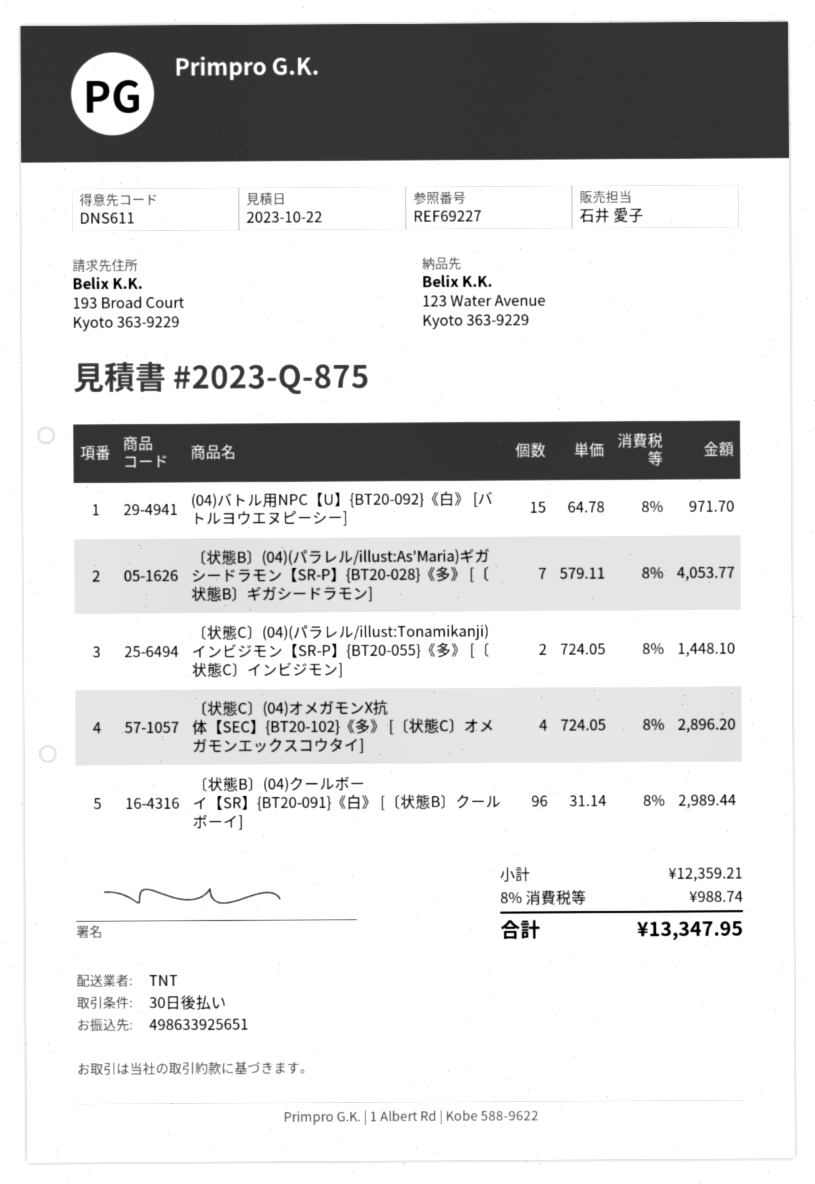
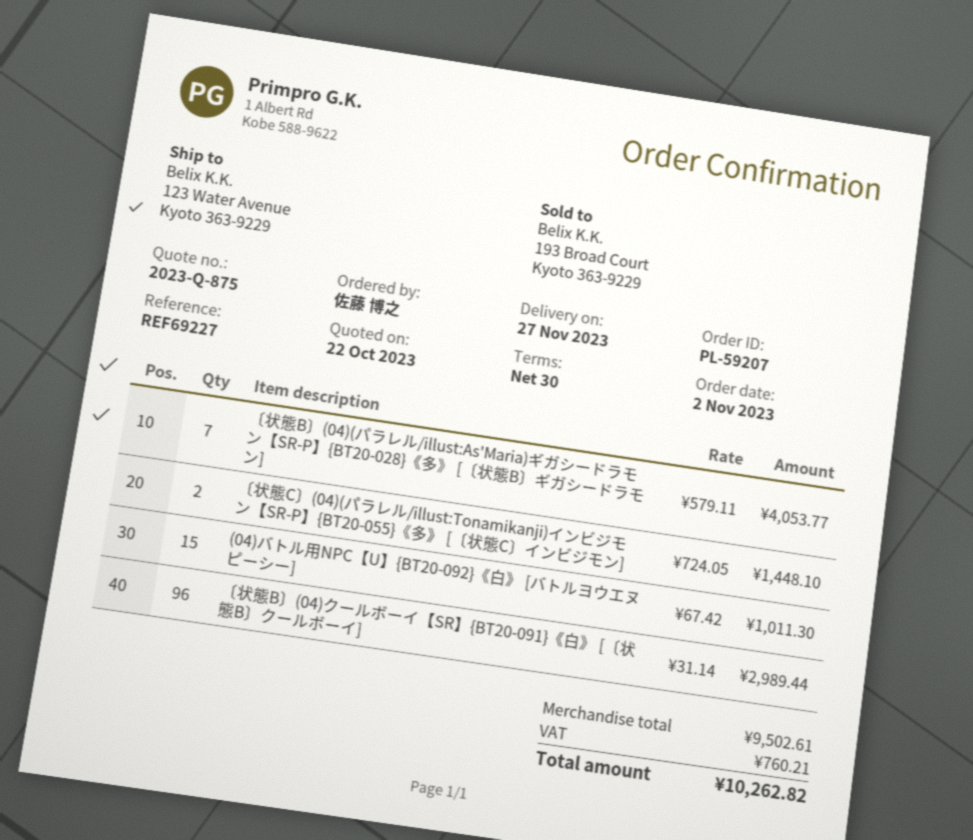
(04)バトル用NPC【U】{BT20-092}《白》 [バトルヨウエヌピーシー]: 15 x 64.78 = 971.70 -> 15 x 67.42 = 1011.30
〔状態C〕(04)オメガモンX抗体【SEC】{BT20-102}《多》 [〔状態C〕オメガモンエックスコウタイ]: 4 x 724.05 = 2896.20 -> none
subtotal: 12359.21 -> 9502.61
tax: 988.74 -> 760.21
total: 13347.95 -> 10262.82

